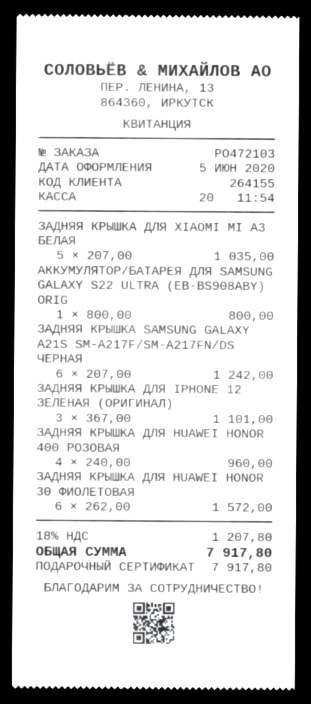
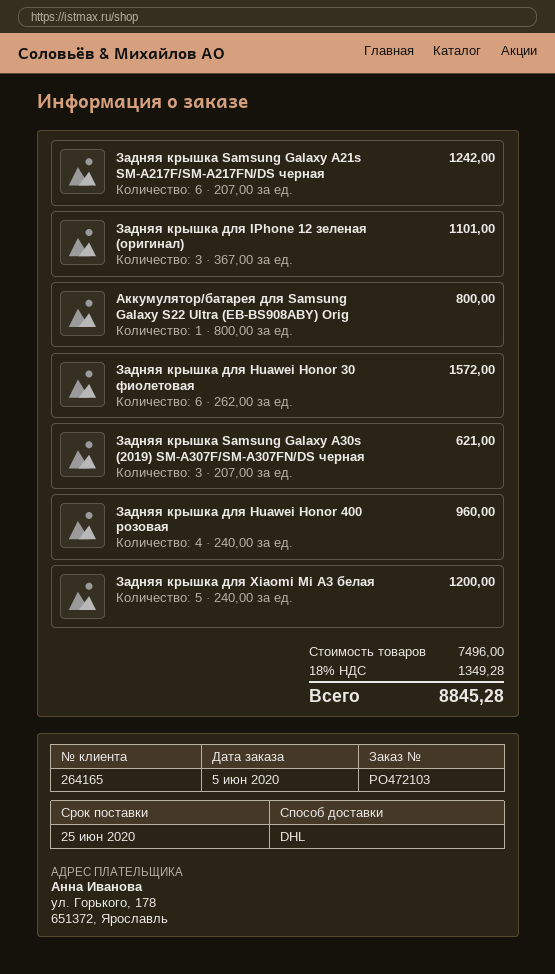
customer number: 264155 -> 264165
ЗАДНЯЯ КРЫШКА ДЛЯ XIAOMI MI A3 БЕЛАЯ: 5 x 207.00 = 1035.00 -> 5 x 240.00 = 1200.00
Задняя крышка Samsung Galaxy A30s (2019) SM-A307F/SM-A307FN/DS черная: none -> 3 x 207.00 = 621.00
tax: 18% = 1207.80 -> 18% = 1349.28
total: 7917.80 -> 8845.28

